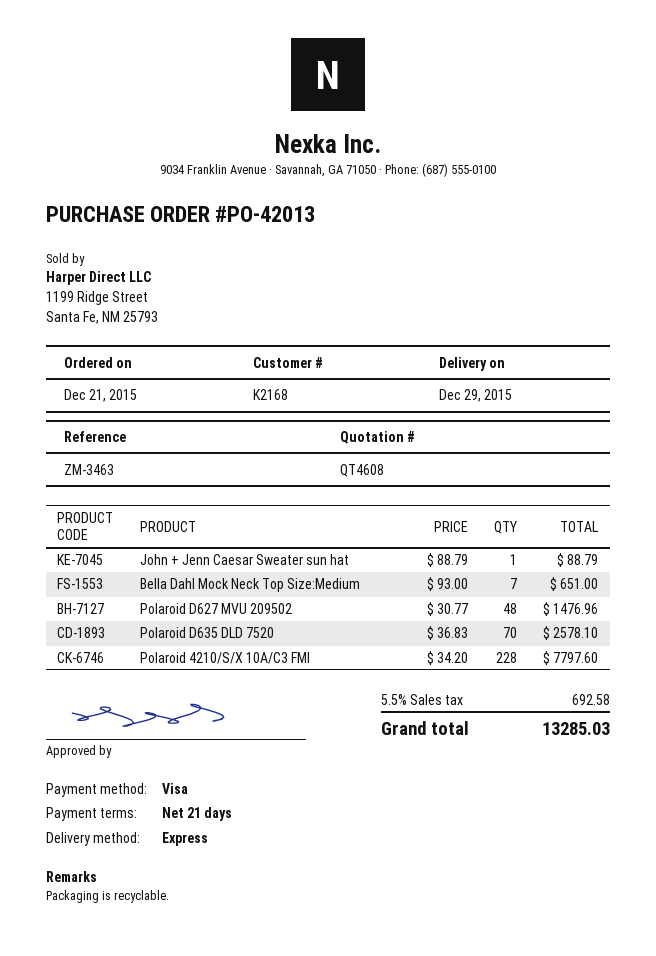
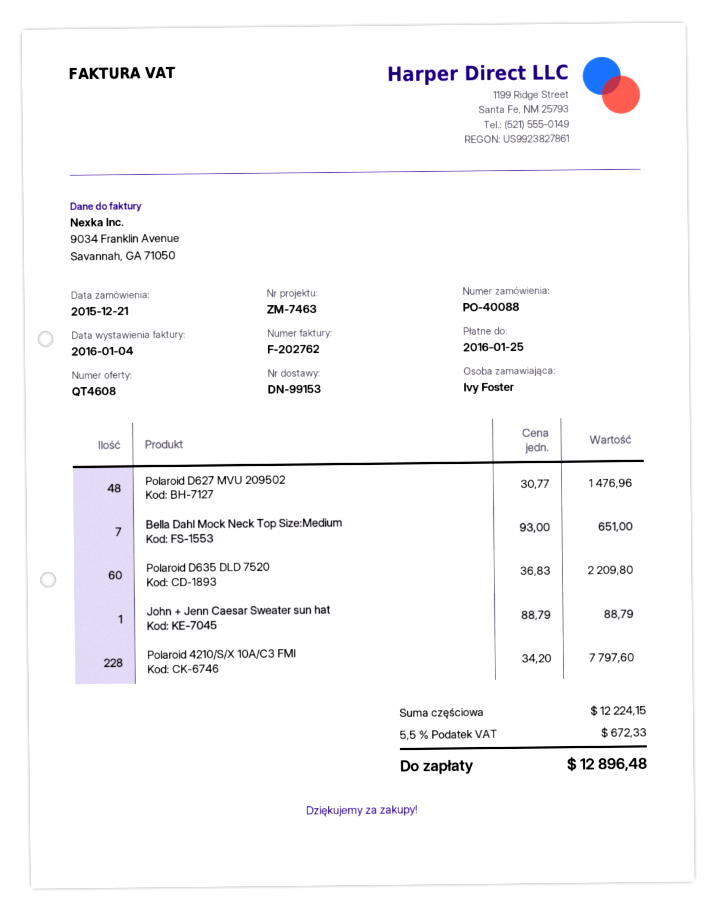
order number: PO-42013 -> PO-40088
reference: ZM-3463 -> ZM-7463
Polaroid D635 DLD 7520: 70 x 36.83 = 2578.10 -> 60 x 36.83 = 2209.80
tax: 5.5% = 692.58 -> 5.5% = 672.33
total: 13285.03 -> 12896.48

